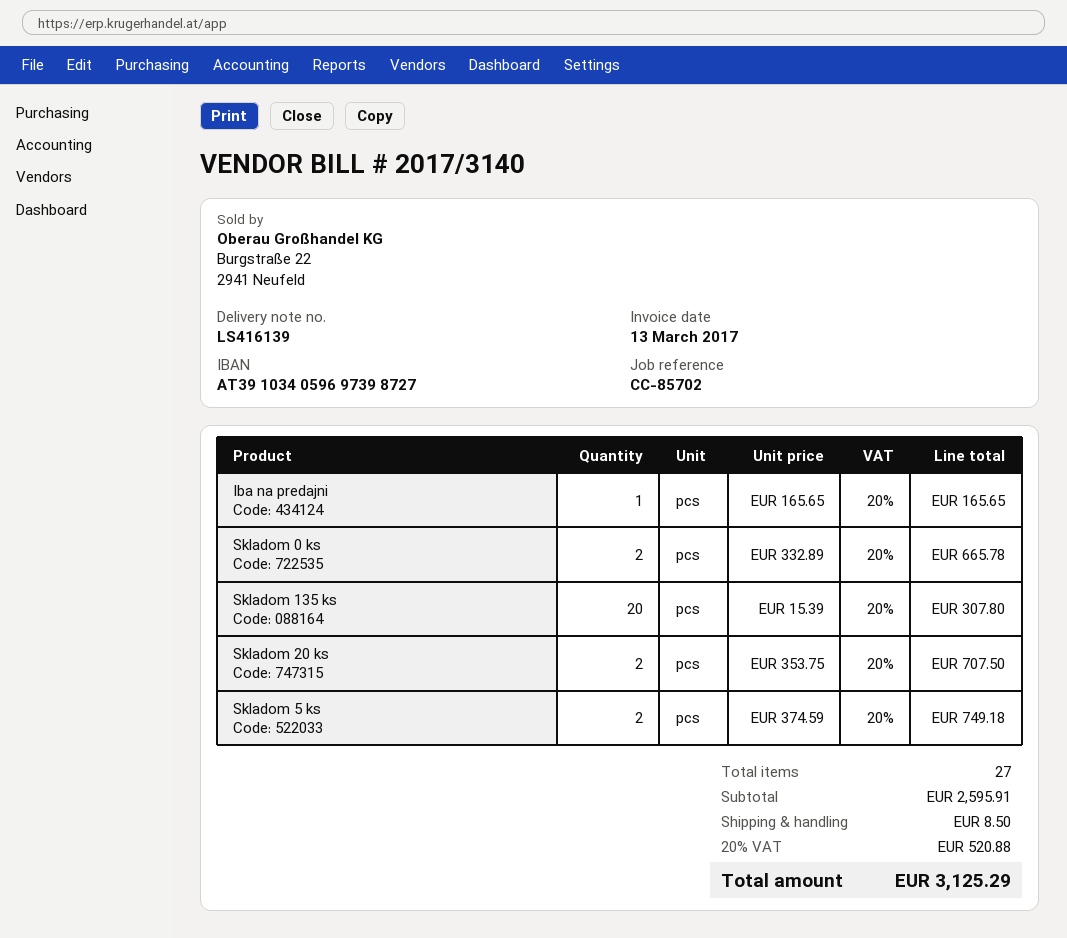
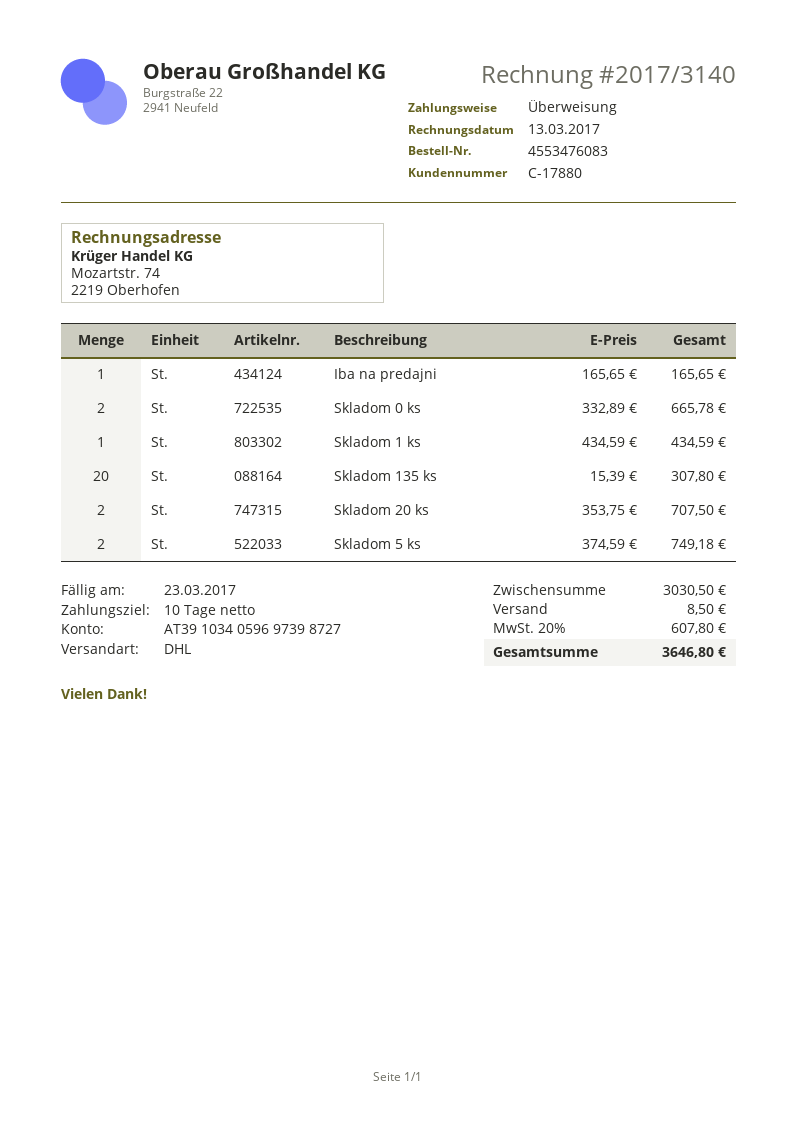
Skladom 1 ks: none -> 1 x 434.59 = 434.59
subtotal: 2595.91 -> 3030.50
tax: 20% = 520.88 -> 20% = 607.80
total: 3125.29 -> 3646.80

